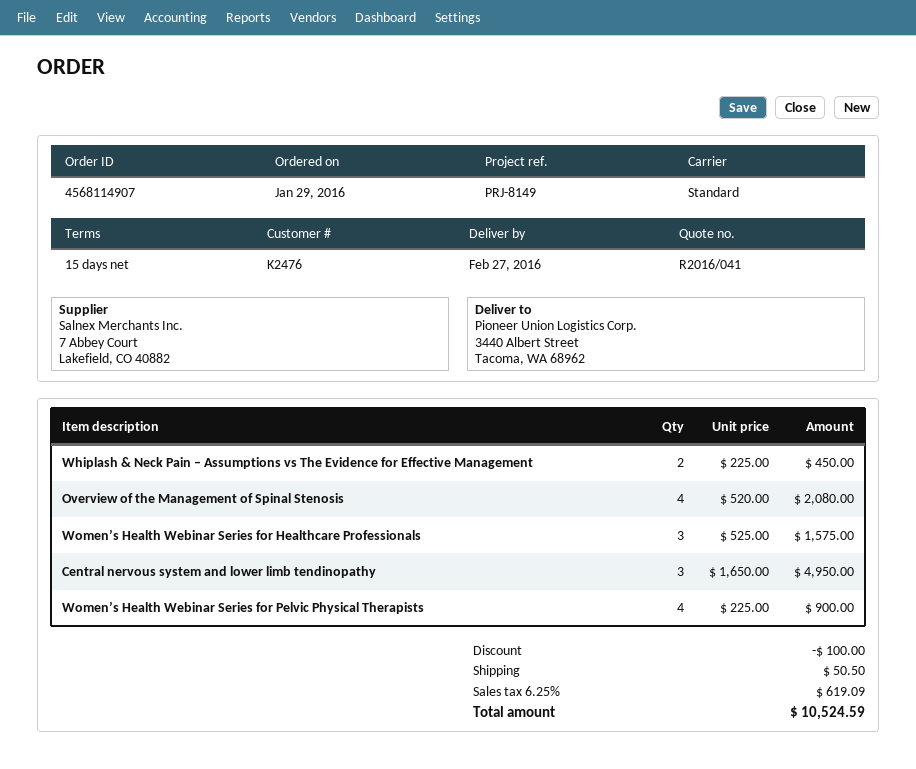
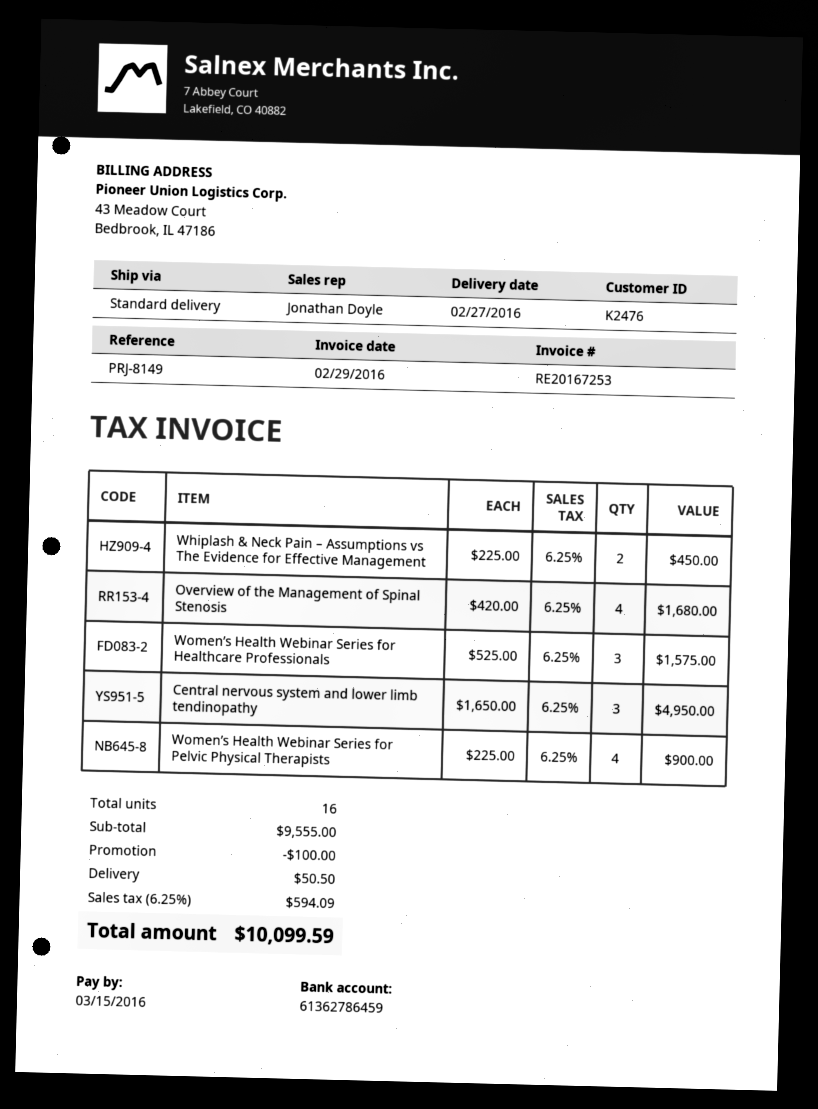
Overview of the Management of Spinal Stenosis: 4 x 520.00 = 2080.00 -> 4 x 420.00 = 1680.00
tax: 6.25% = 619.09 -> 6.25% = 594.09
total: 10524.59 -> 10099.59

